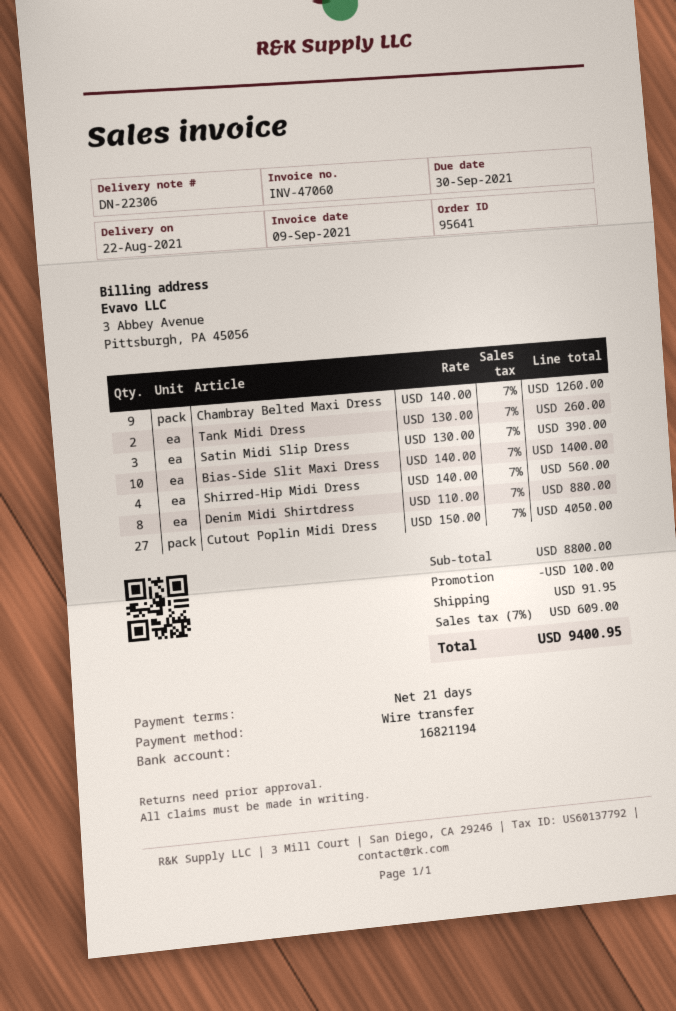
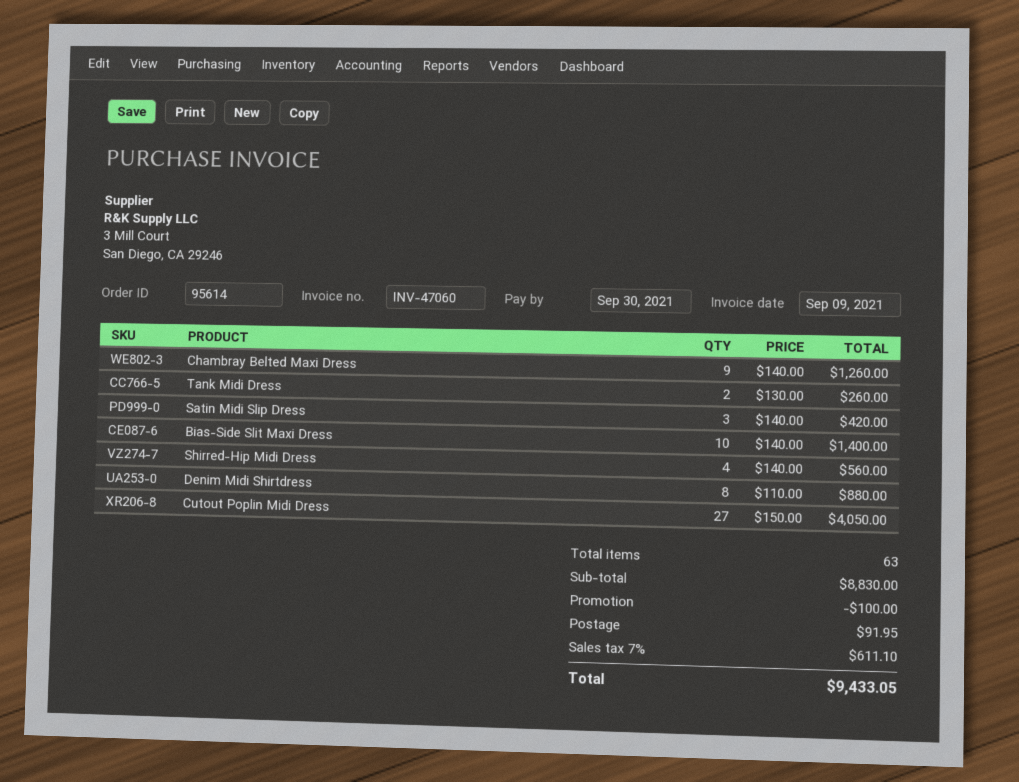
order number: 95641 -> 95614
Satin Midi Slip Dress: 3 x 130.00 = 390.00 -> 3 x 140.00 = 420.00
subtotal: 8800.00 -> 8830.00
tax: 7% = 609.00 -> 7% = 611.10
total: 9400.95 -> 9433.05

